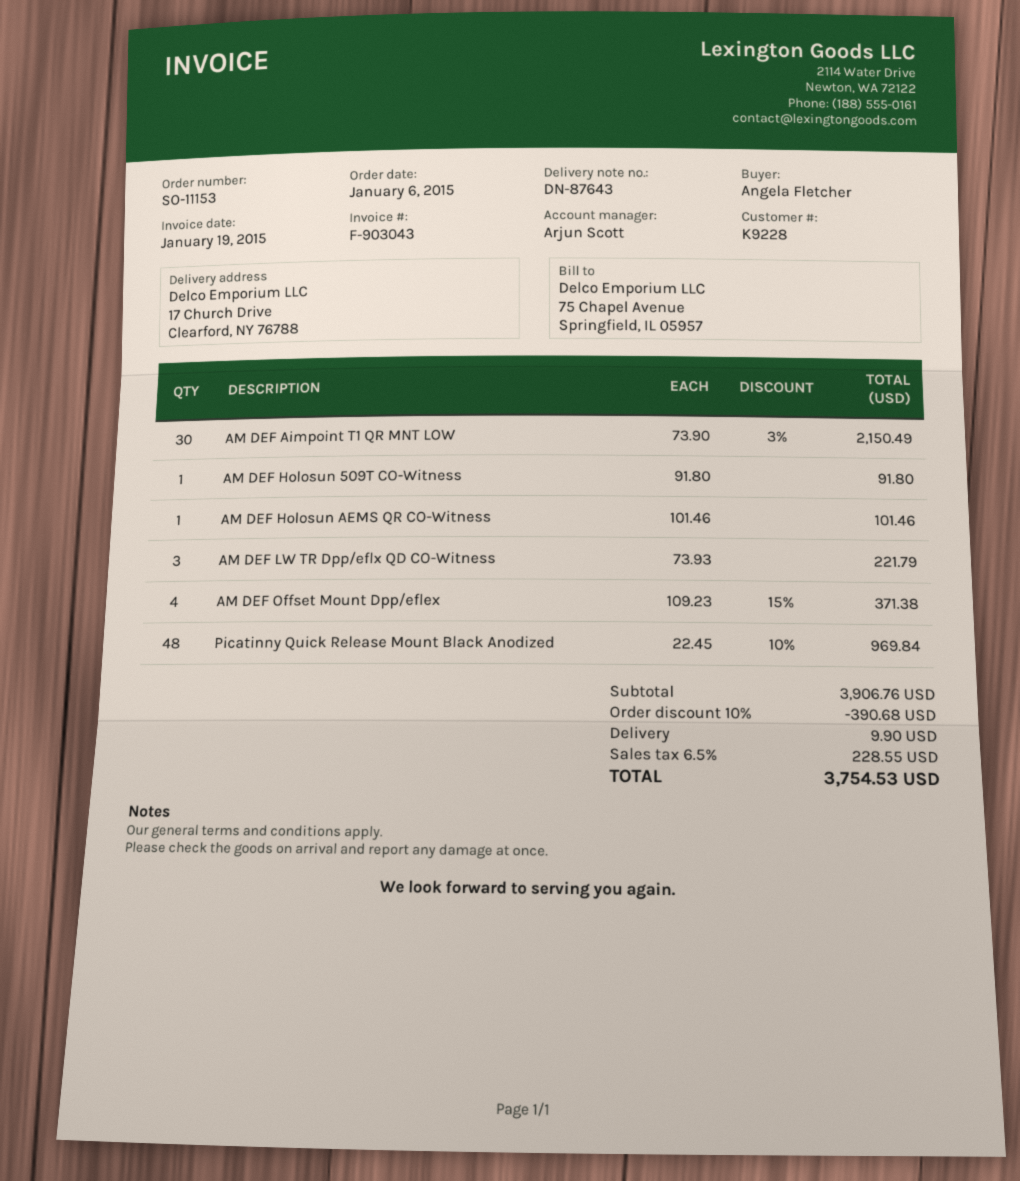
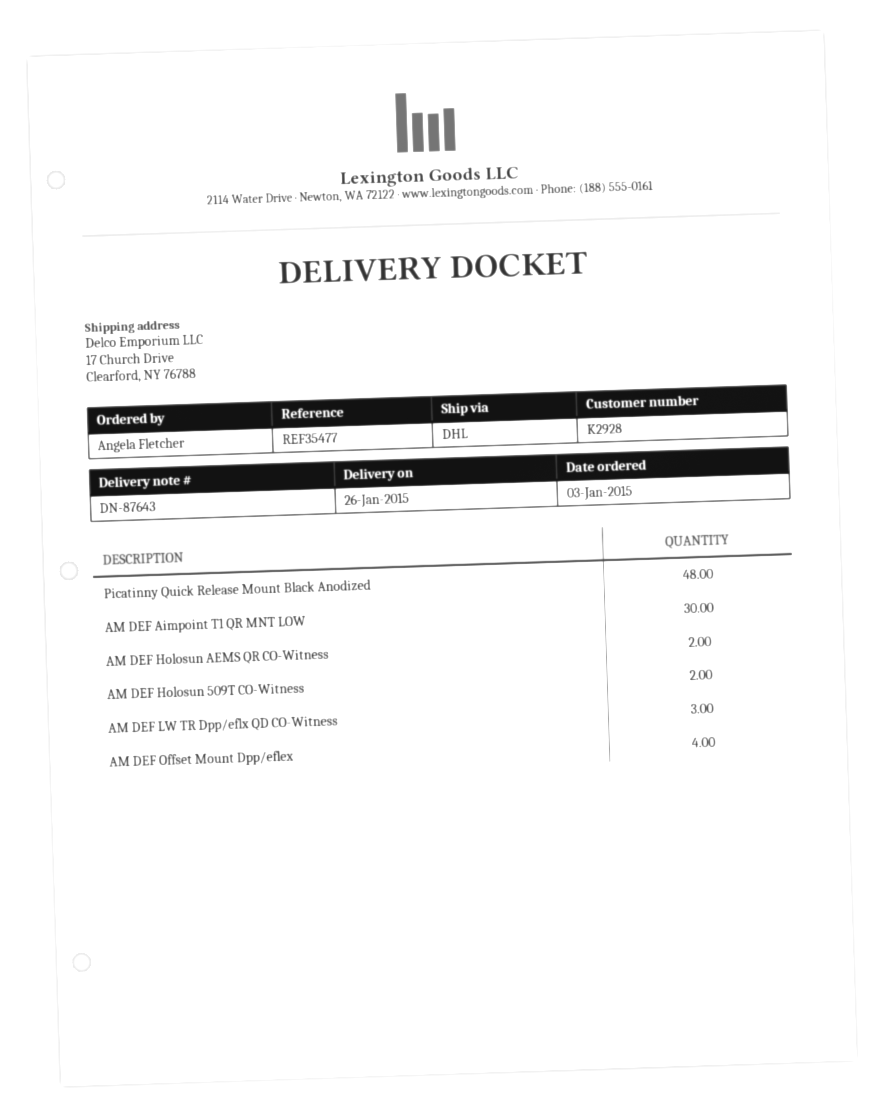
order date: 2015-01-06 -> 2015-01-03
customer number: K9228 -> K2928
AM DEF Holosun 509T CO-Witness: 1 -> 2
AM DEF Holosun AEMS QR CO-Witness: 1 -> 2

